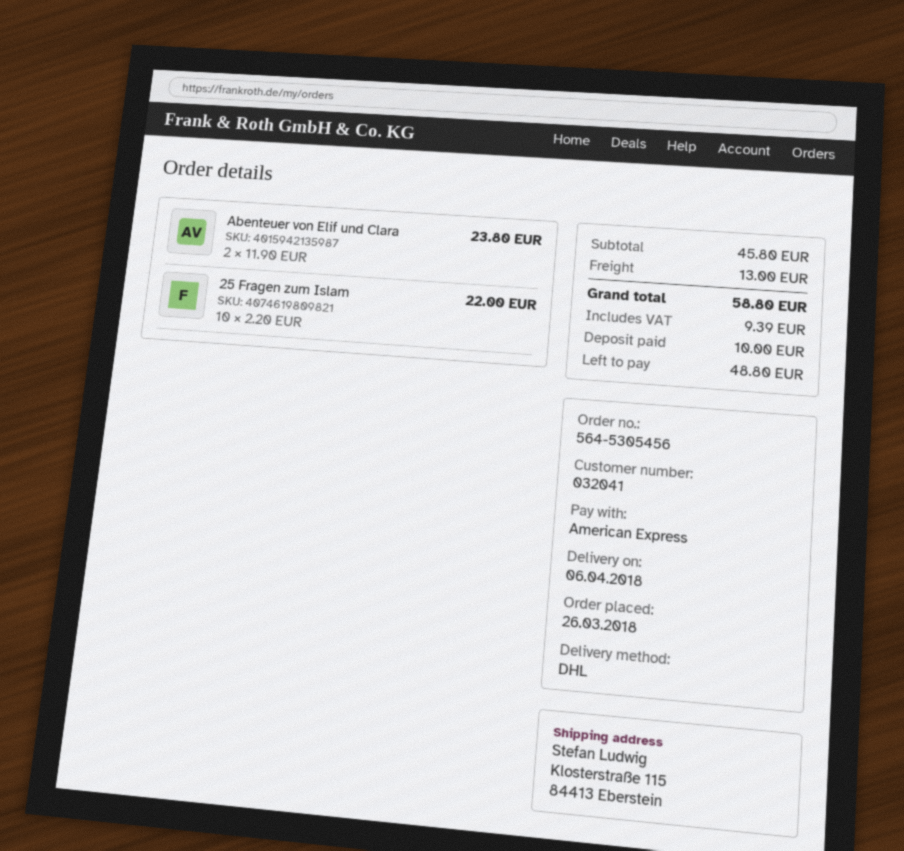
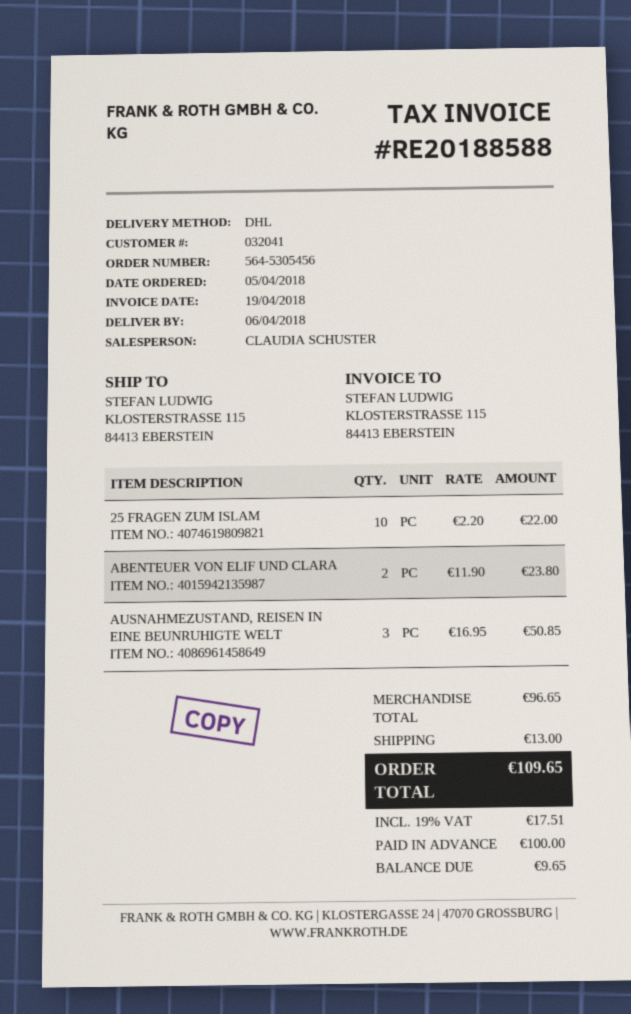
order date: 2018-03-26 -> 2018-04-05
AUSNAHMEZUSTAND, REISEN IN EINE BEUNRUHIGTE WELT: none -> 3 x 16.95 = 50.85
subtotal: 45.80 -> 96.65
tax: 9.39 -> 17.51
total: 58.80 -> 109.65
deposit: 10.00 -> 100.00
balance: 48.80 -> 9.65

